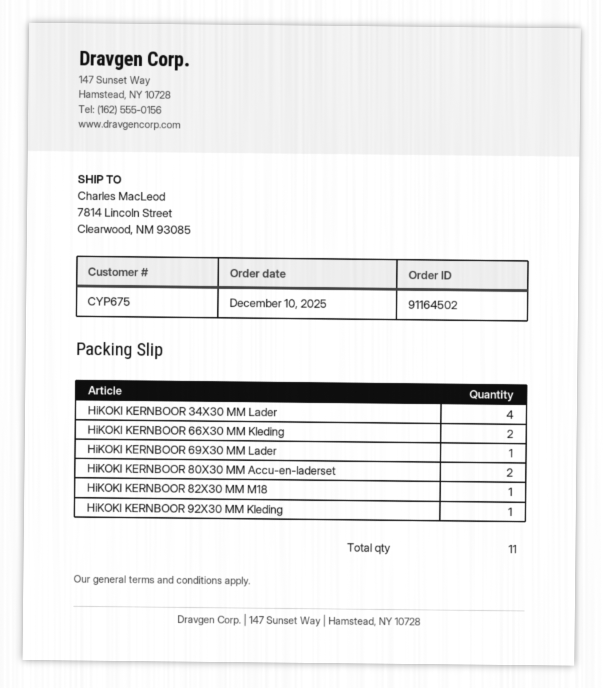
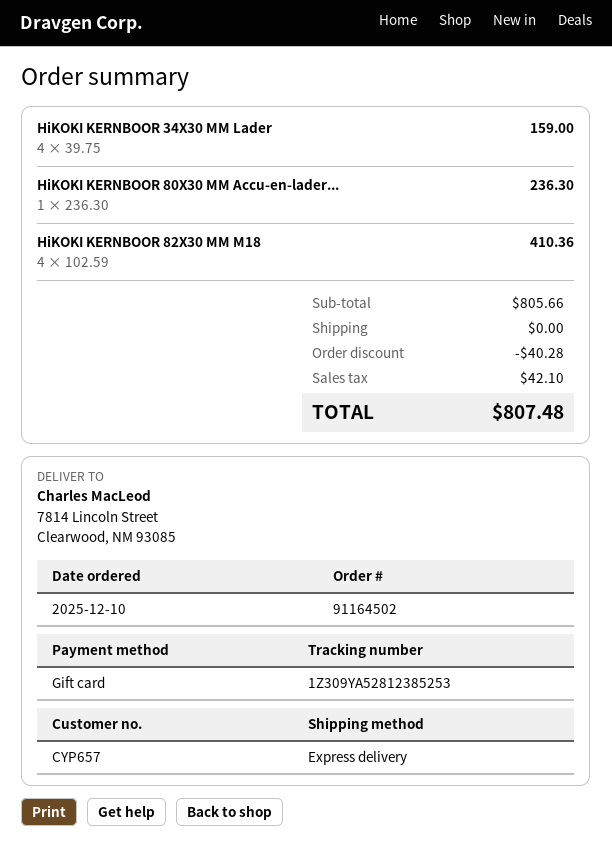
customer number: CYP675 -> CYP657
HiKOKI KERNBOOR 66X30 MM Kleding: 2 -> none
HiKOKI KERNBOOR 69X30 MM Lader: 1 -> none
HiKOKI KERNBOOR 80X30 MM Accu-en-laderset: 2 -> 1
HiKOKI KERNBOOR 82X30 MM M18: 1 -> 4
HiKOKI KERNBOOR 92X30 MM Kleding: 1 -> none

